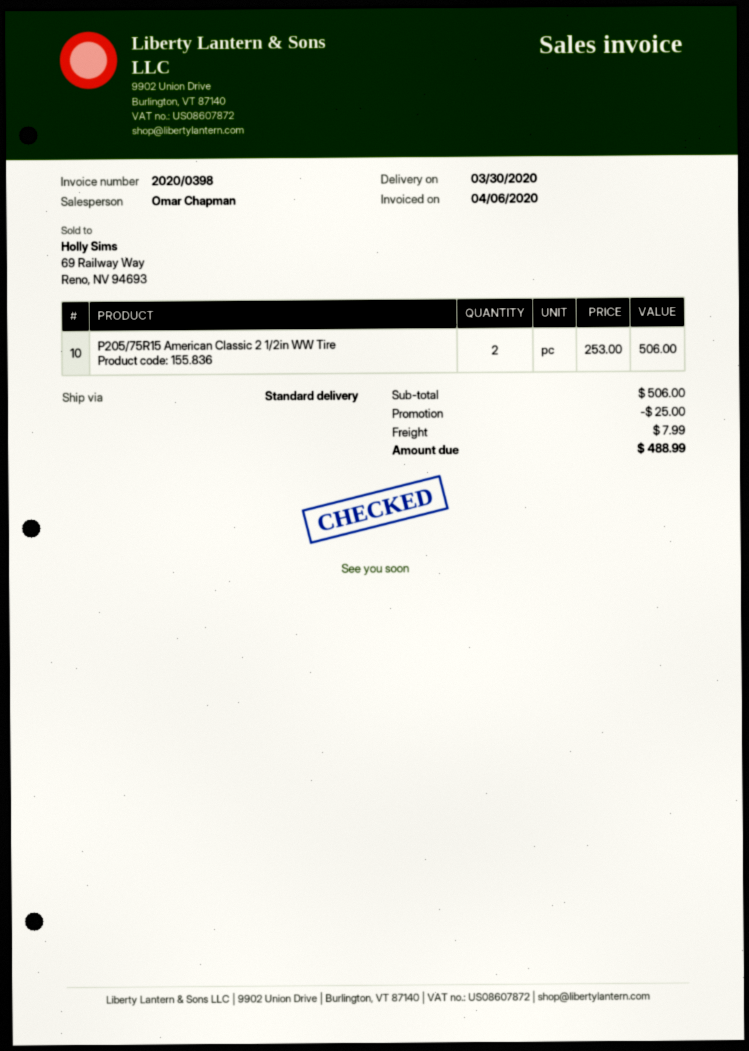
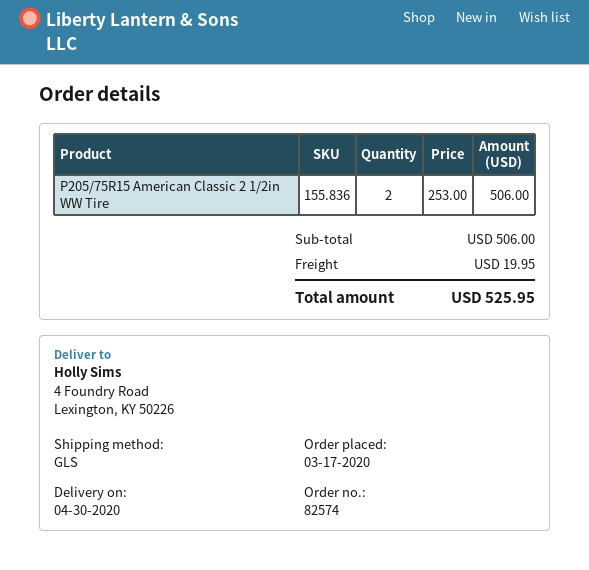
delivery date: 2020-03-30 -> 2020-04-30
shipping method: standard -> GLS
discount: 25.00 -> none
shipping: 7.99 -> 19.95
total: 488.99 -> 525.95

